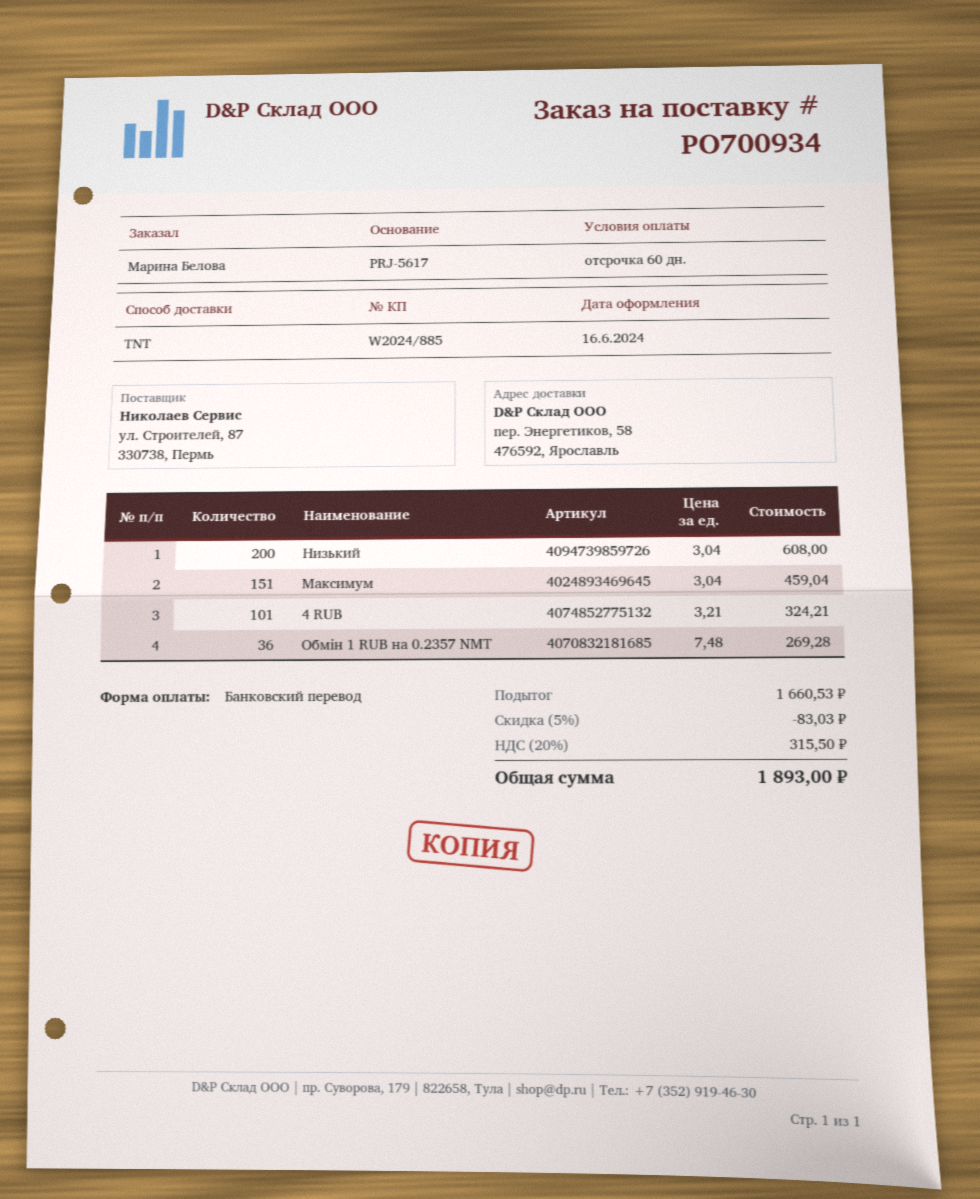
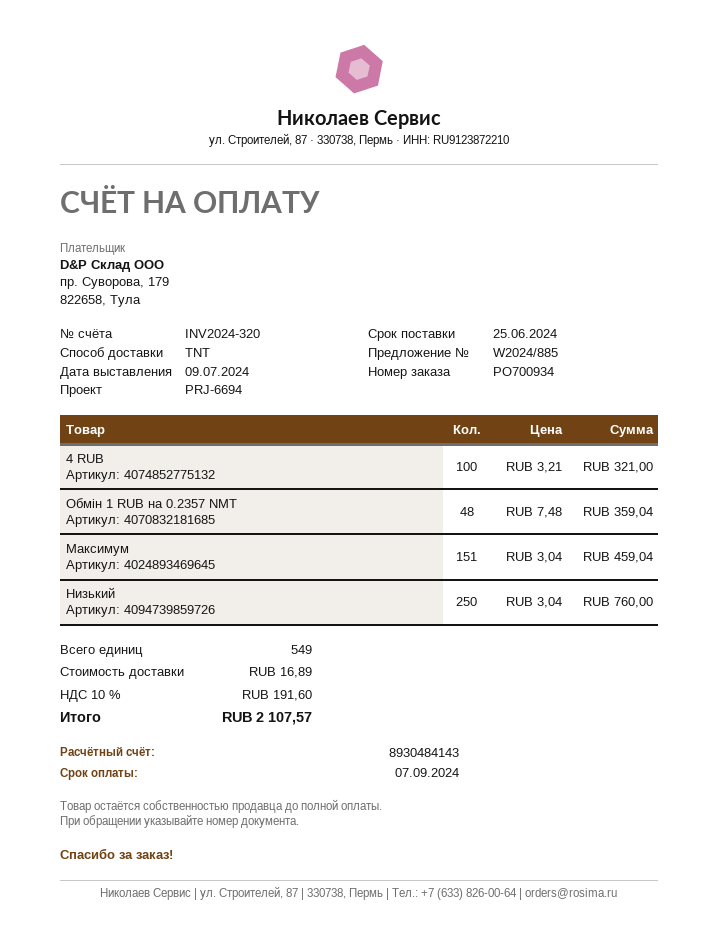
reference: PRJ-5617 -> PRJ-6694
Низький: 200 x 3.04 = 608.00 -> 250 x 3.04 = 760.00
4 RUB: 101 x 3.21 = 324.21 -> 100 x 3.21 = 321.00
Обмін 1 RUB на 0.2357 NMT: 36 x 7.48 = 269.28 -> 48 x 7.48 = 359.04
discount: 5% = 83.03 -> none
shipping: none -> 16.89
tax: 20% = 315.50 -> 10% = 191.60
total: 1893.00 -> 2107.57

